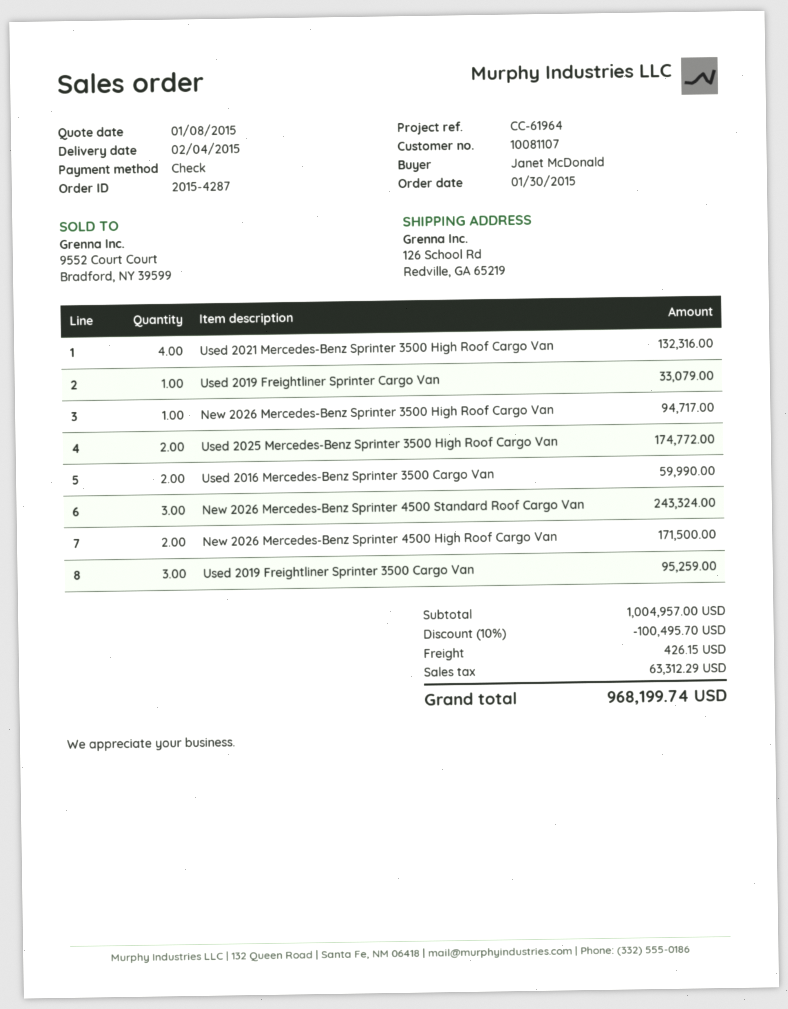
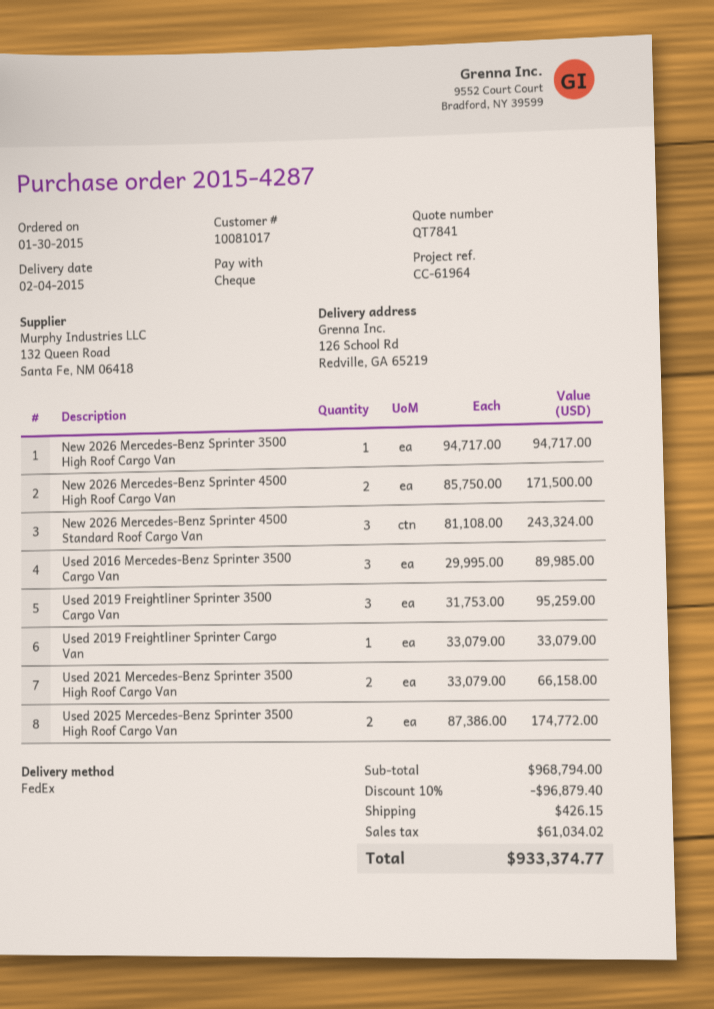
customer number: 10081107 -> 10081017
Used 2021 Mercedes-Benz Sprinter 3500 High Roof Cargo Van: 4 for 132316.00 -> 2 for 66158.00
Used 2016 Mercedes-Benz Sprinter 3500 Cargo Van: 2 for 59990.00 -> 3 for 89985.00
subtotal: 1004957.00 -> 968794.00
discount: 10% = 100495.70 -> 10% = 96879.40
tax: 63312.29 -> 61034.02
total: 968199.74 -> 933374.77

